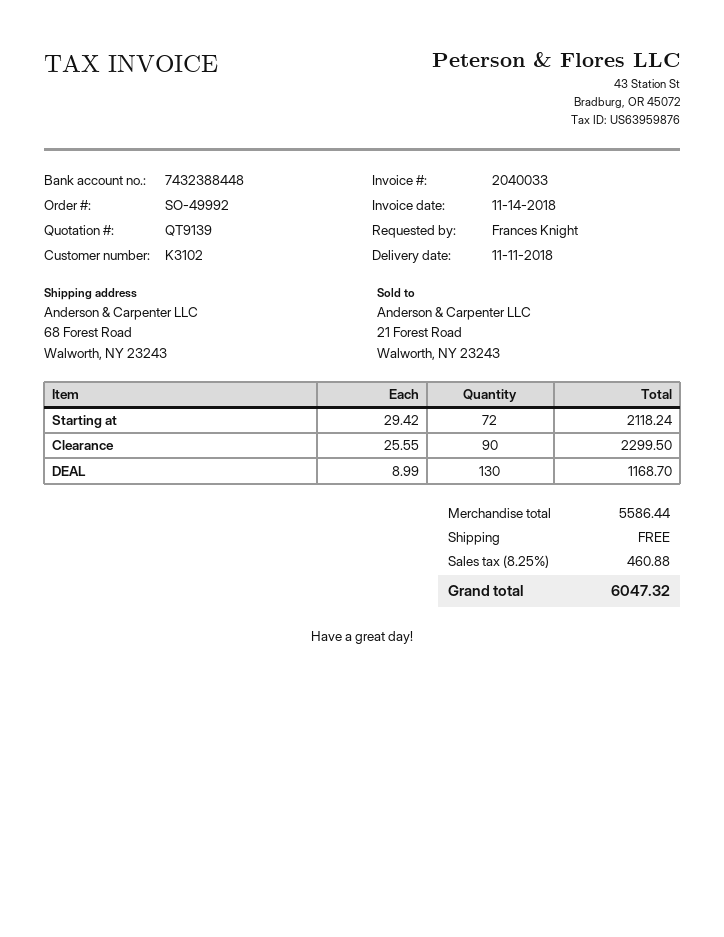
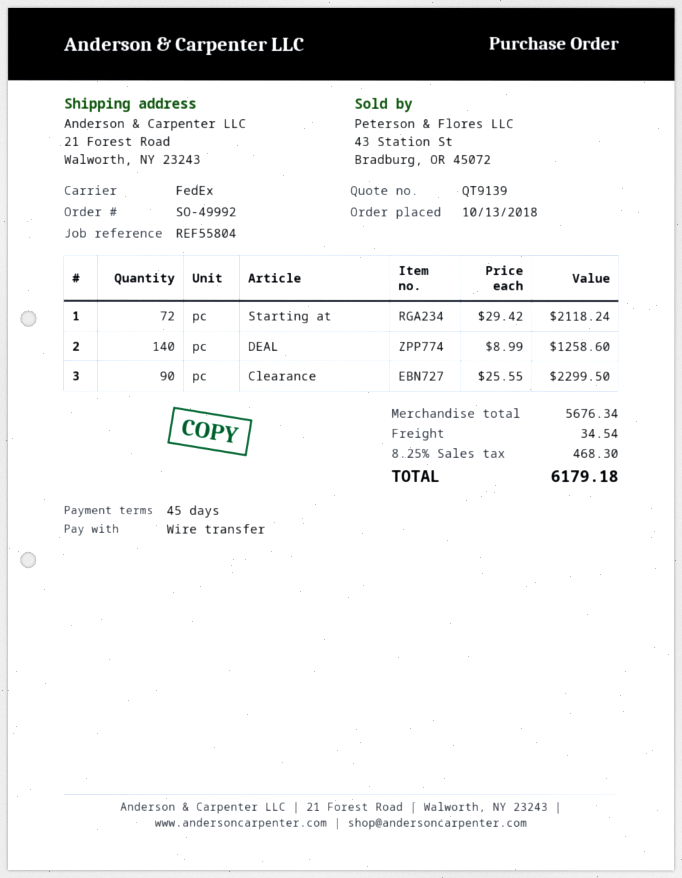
ship to: 68 Forest Road, Walworth, NY 23243 -> 21 Forest Road, Walworth, NY 23243
DEAL: 130 x 8.99 = 1168.70 -> 140 x 8.99 = 1258.60
subtotal: 5586.44 -> 5676.34
shipping: 0.00 -> 34.54
tax: 8.25% = 460.88 -> 8.25% = 468.30
total: 6047.32 -> 6179.18

